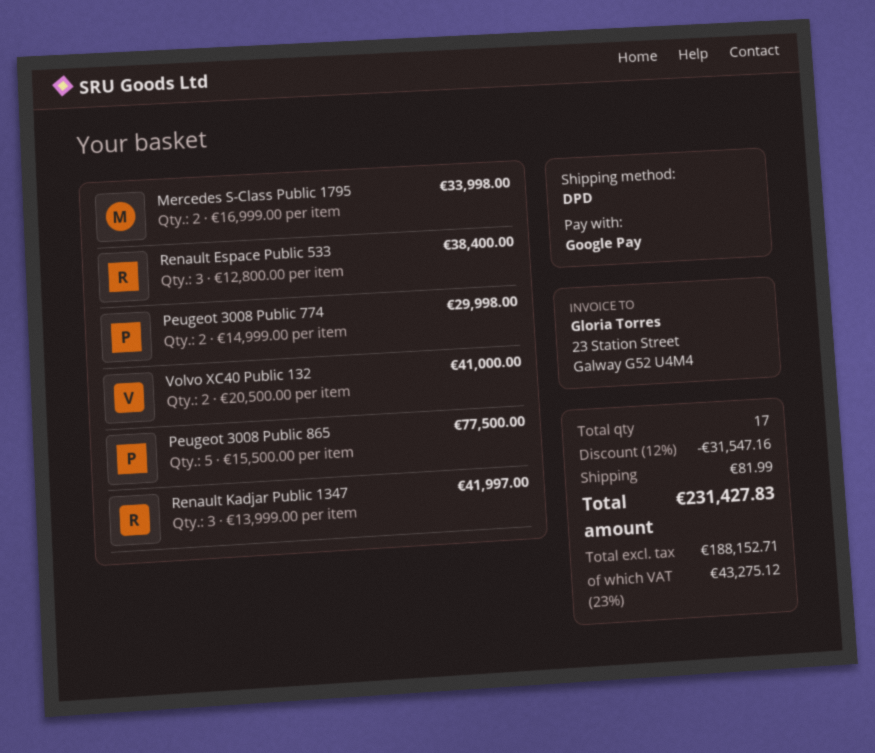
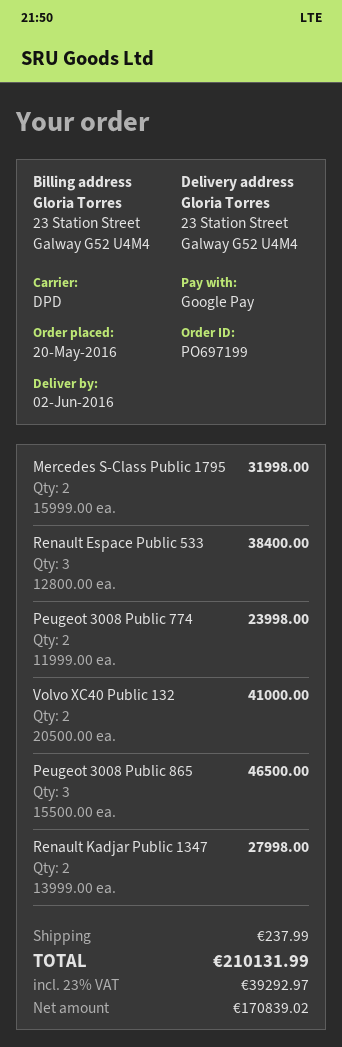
Mercedes S-Class Public 1795: 2 x 16999.00 = 33998.00 -> 2 x 15999.00 = 31998.00
Peugeot 3008 Public 774: 2 x 14999.00 = 29998.00 -> 2 x 11999.00 = 23998.00
Peugeot 3008 Public 865: 5 x 15500.00 = 77500.00 -> 3 x 15500.00 = 46500.00
Renault Kadjar Public 1347: 3 x 13999.00 = 41997.00 -> 2 x 13999.00 = 27998.00
discount: 12% = 31547.16 -> none
shipping: 81.99 -> 237.99
net: 188152.71 -> 170839.02
tax: 23% = 43275.12 -> 23% = 39292.97
total: 231427.83 -> 210131.99

